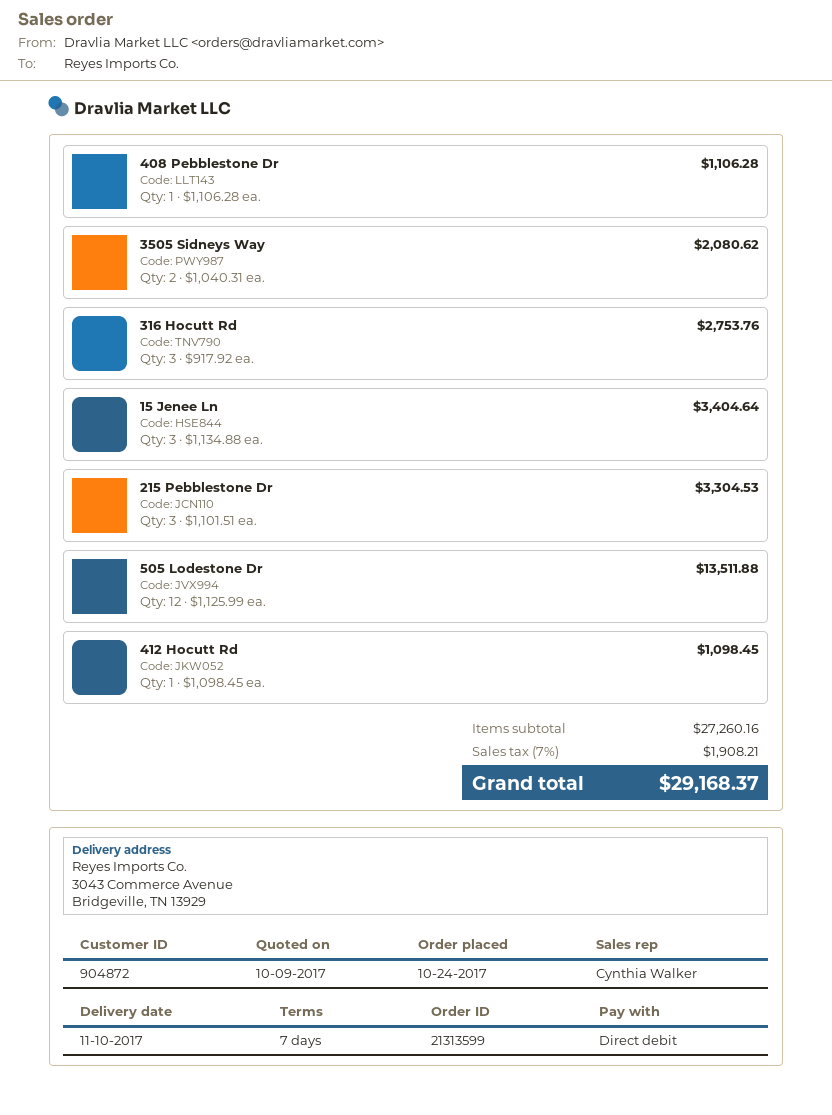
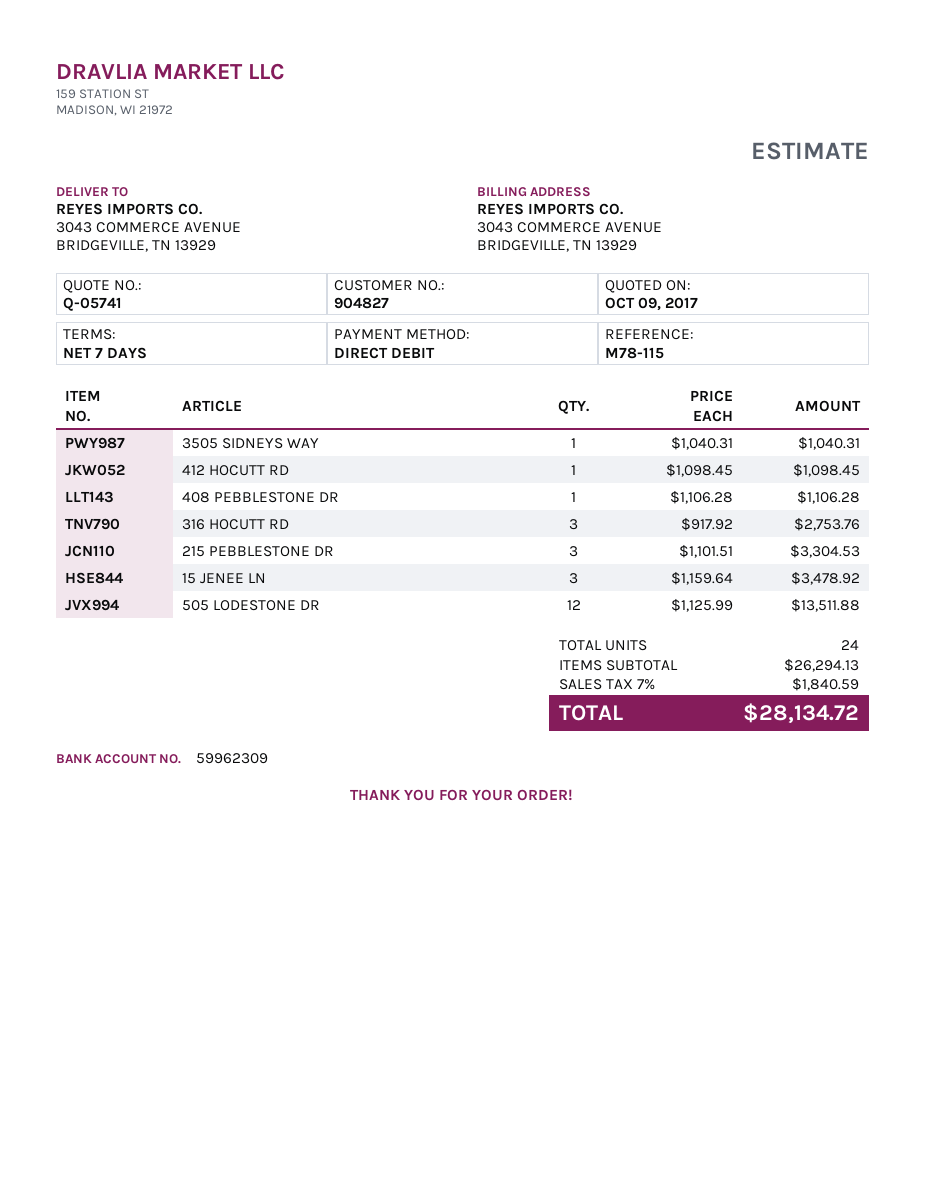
customer number: 904872 -> 904827
3505 Sidneys Way: 2 x 1040.31 = 2080.62 -> 1 x 1040.31 = 1040.31
15 Jenee Ln: 3 x 1134.88 = 3404.64 -> 3 x 1159.64 = 3478.92
subtotal: 27260.16 -> 26294.13
tax: 7% = 1908.21 -> 7% = 1840.59
total: 29168.37 -> 28134.72

